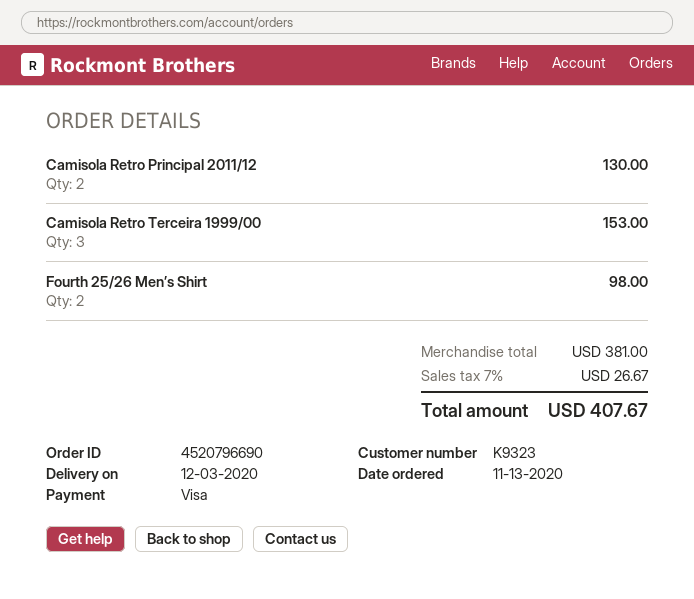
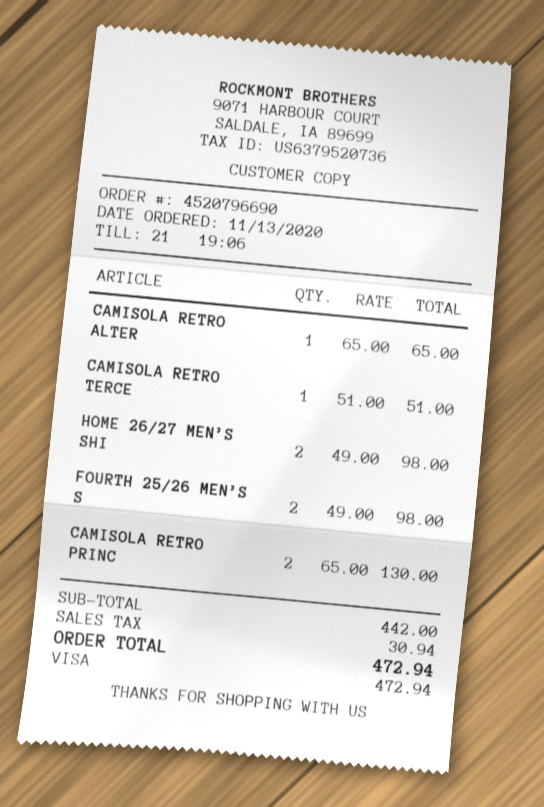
Camisola Retro Terceira 1999/00: 3 for 153.00 -> 1 for 51.00
CAMISOLA RETRO ALTER: none -> 1 for 65.00
HOME 26/27 MEN’S SHI: none -> 2 for 98.00
subtotal: 381.00 -> 442.00
tax: 26.67 -> 30.94
total: 407.67 -> 472.94

